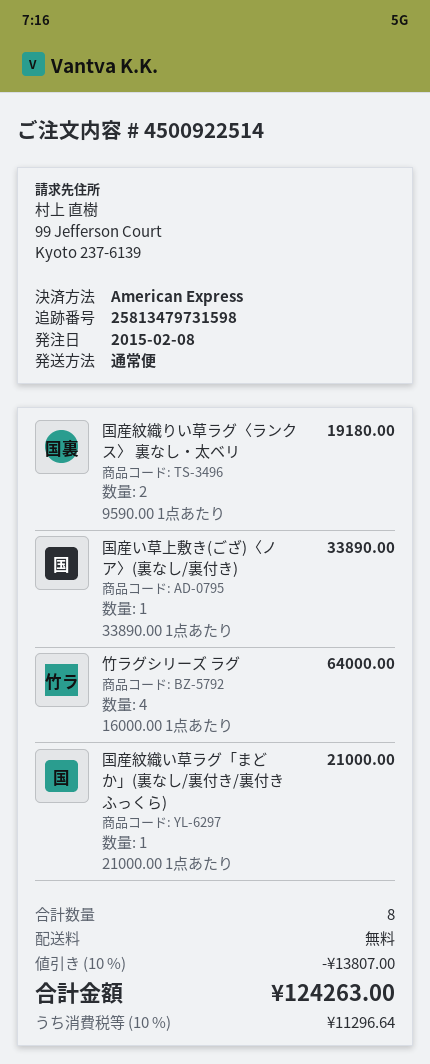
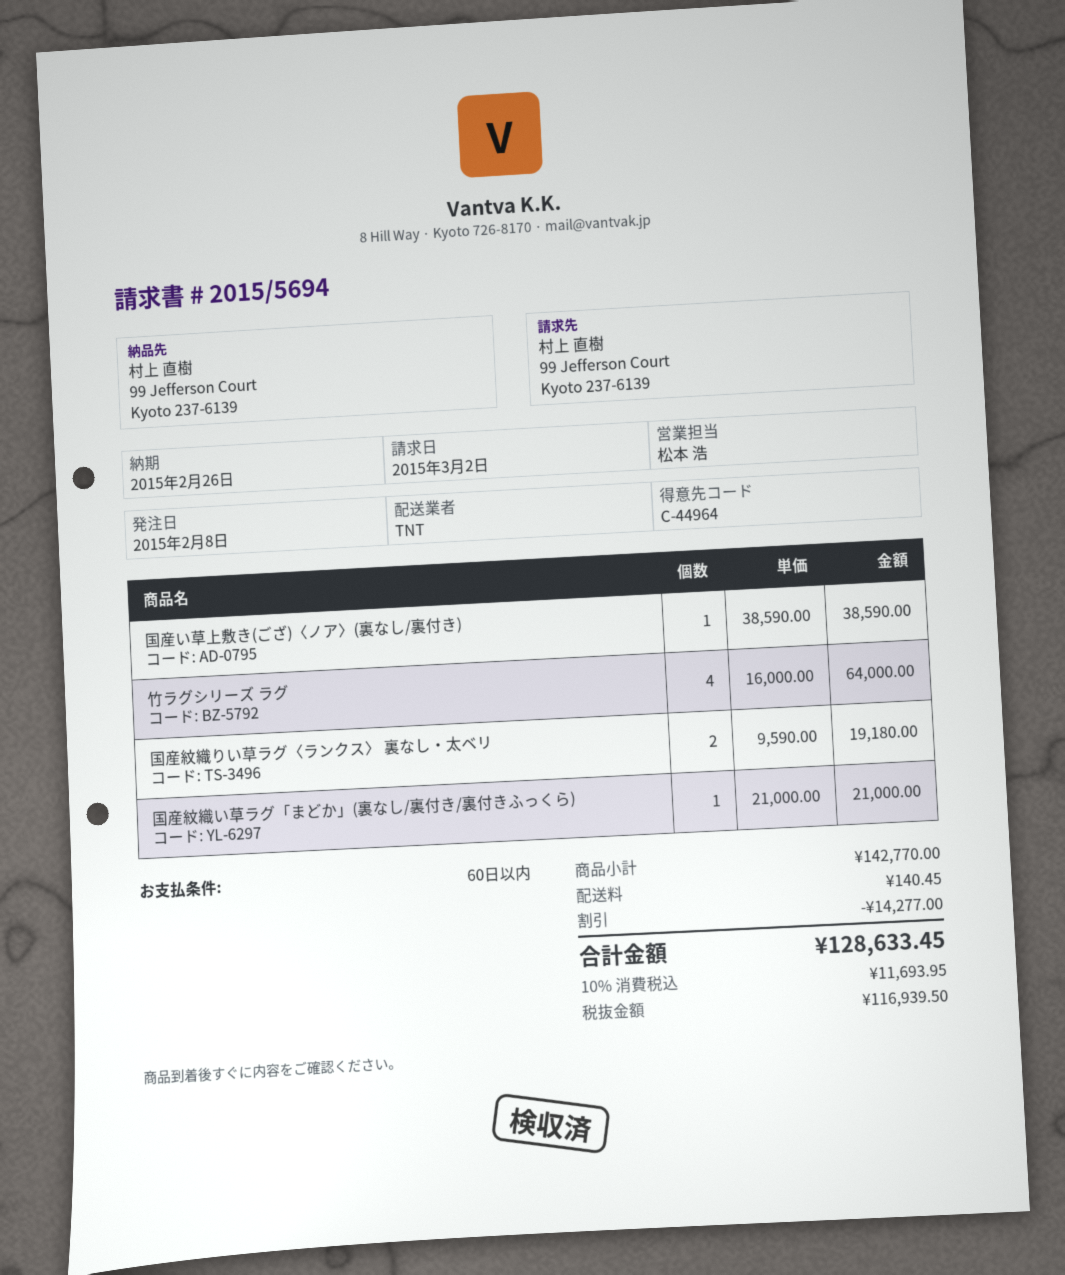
shipping method: standard -> TNT
国産い草上敷き(ござ)〈ノア〉(裏なし/裏付き): 1 x 33890.00 = 33890.00 -> 1 x 38590.00 = 38590.00
discount: 13807.00 -> 14277.00
shipping: 0.00 -> 140.45
tax: 10% = 11296.64 -> 10% = 11693.95
total: 124263.00 -> 128633.45

